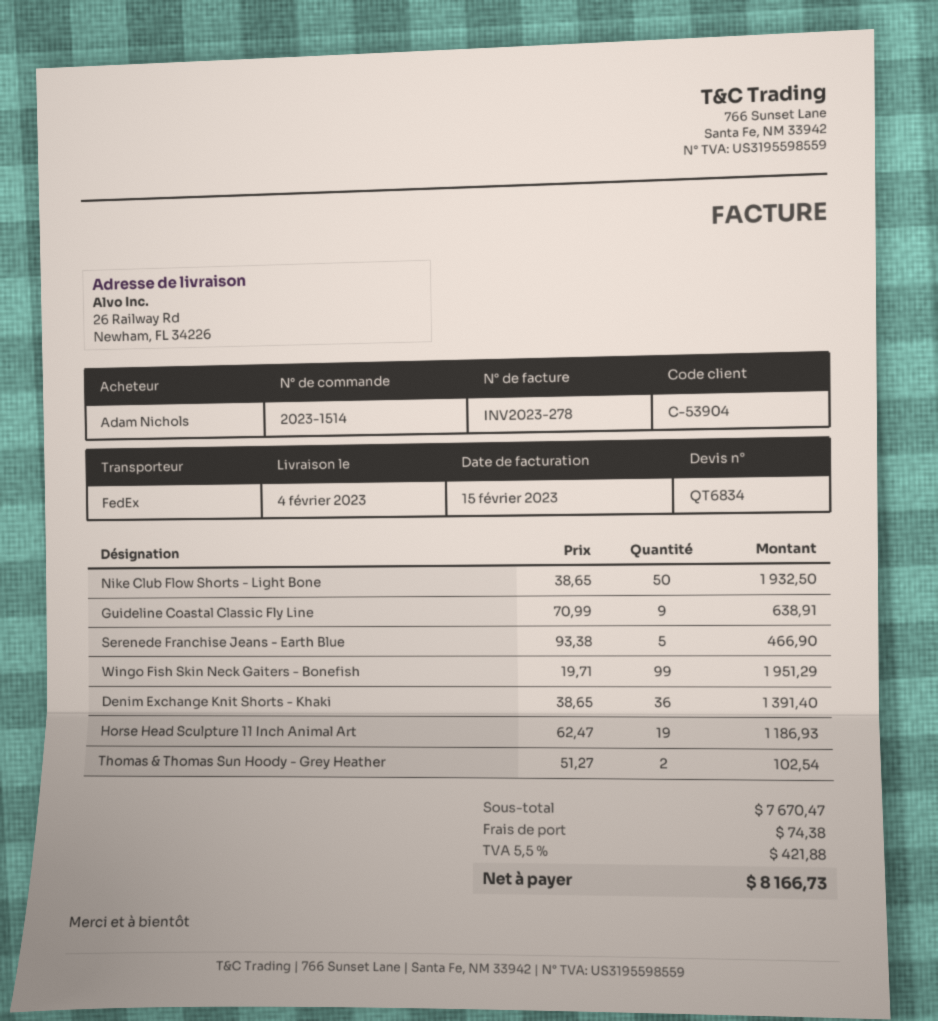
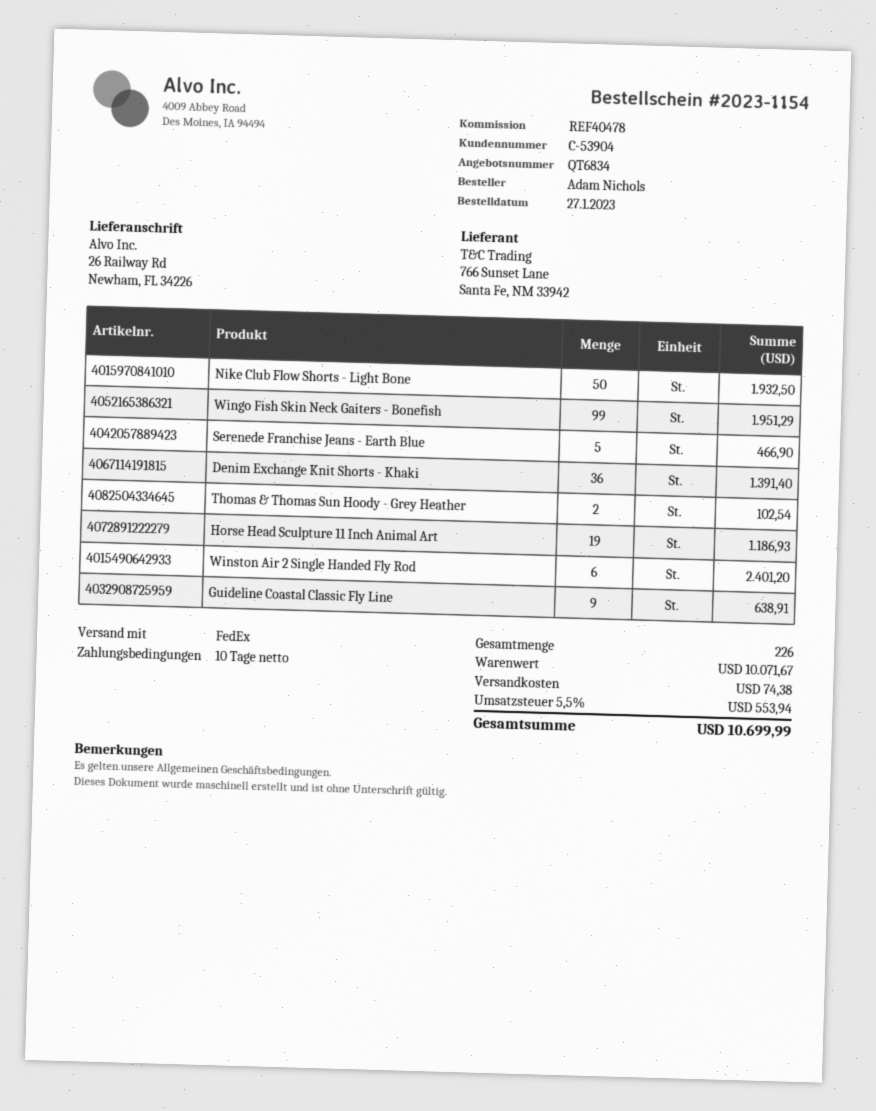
order number: 2023-1514 -> 2023-1154
Winston Air 2 Single Handed Fly Rod: none -> 6 for 2401.20
subtotal: 7670.47 -> 10071.67
tax: 5.5% = 421.88 -> 5.5% = 553.94
total: 8166.73 -> 10699.99

